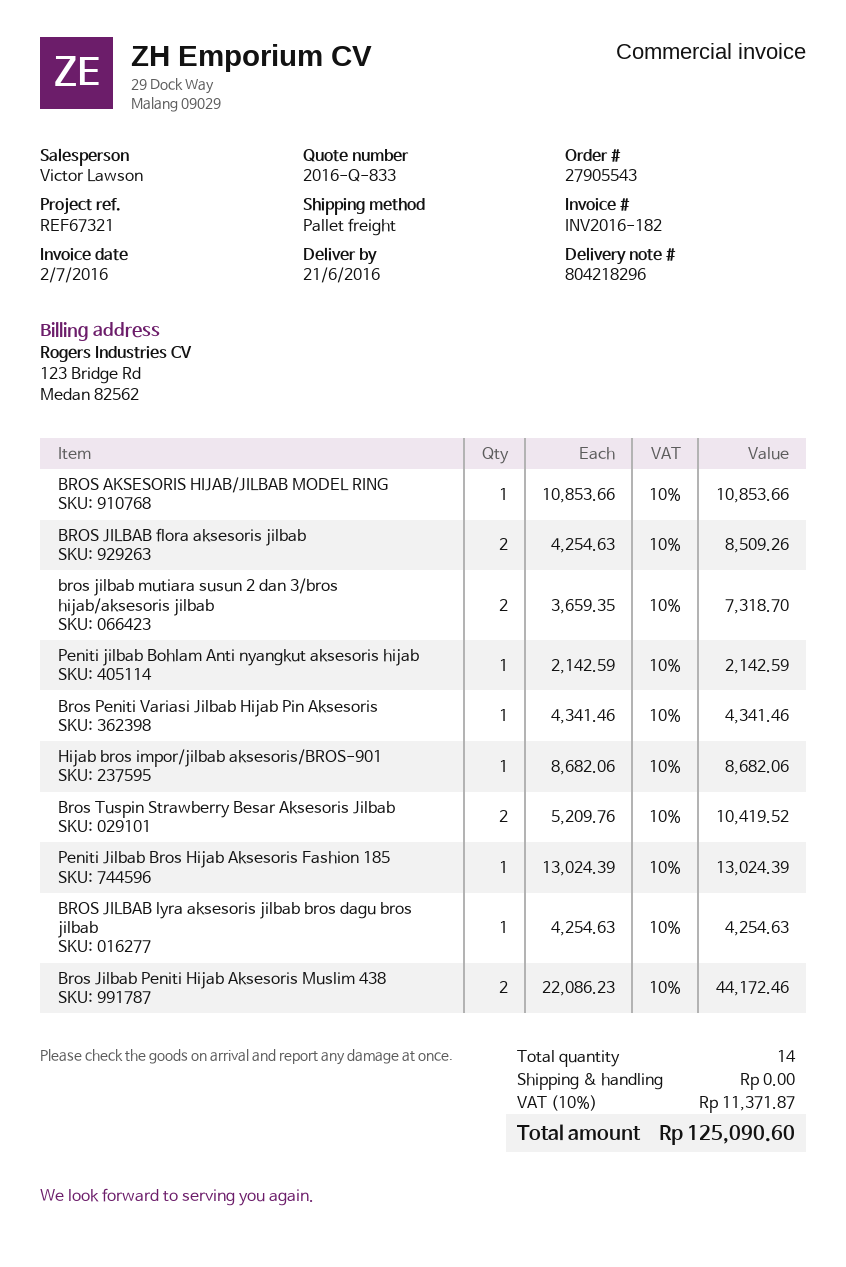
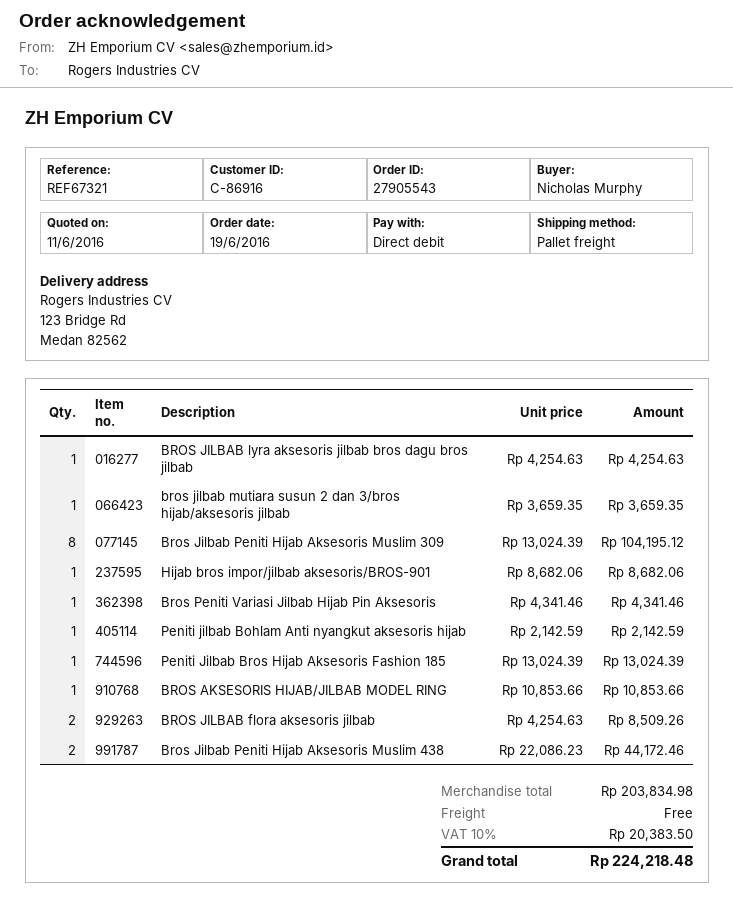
bros jilbab mutiara susun 2 dan 3/bros hijab/aksesoris jilbab: 2 x 3659.35 = 7318.70 -> 1 x 3659.35 = 3659.35
Bros Tuspin Strawberry Besar Aksesoris Jilbab: 2 x 5209.76 = 10419.52 -> none
Bros Jilbab Peniti Hijab Aksesoris Muslim 309: none -> 8 x 13024.39 = 104195.12
tax: 10% = 11371.87 -> 10% = 20383.50
total: 125090.60 -> 224218.48

